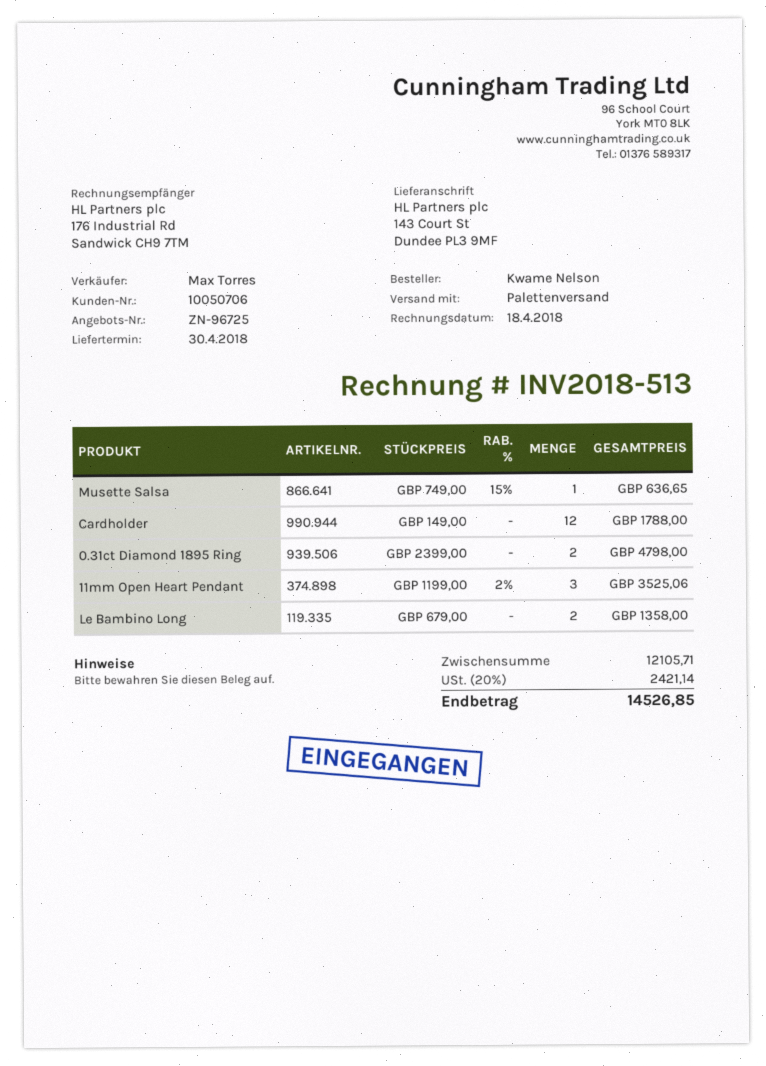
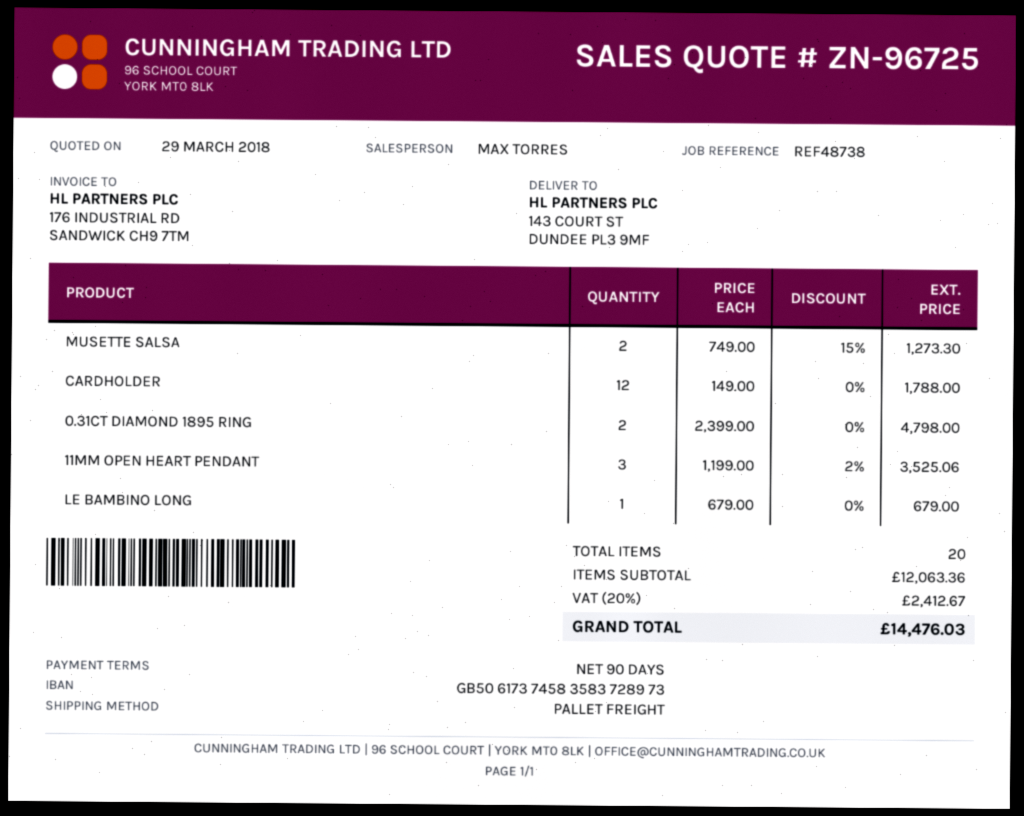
Musette Salsa: 1 x 749.00 - 15% = 636.65 -> 2 x 749.00 - 15% = 1273.30
Le Bambino Long: 2 x 679.00 = 1358.00 -> 1 x 679.00 = 679.00
subtotal: 12105.71 -> 12063.36
tax: 20% = 2421.14 -> 20% = 2412.67
total: 14526.85 -> 14476.03

